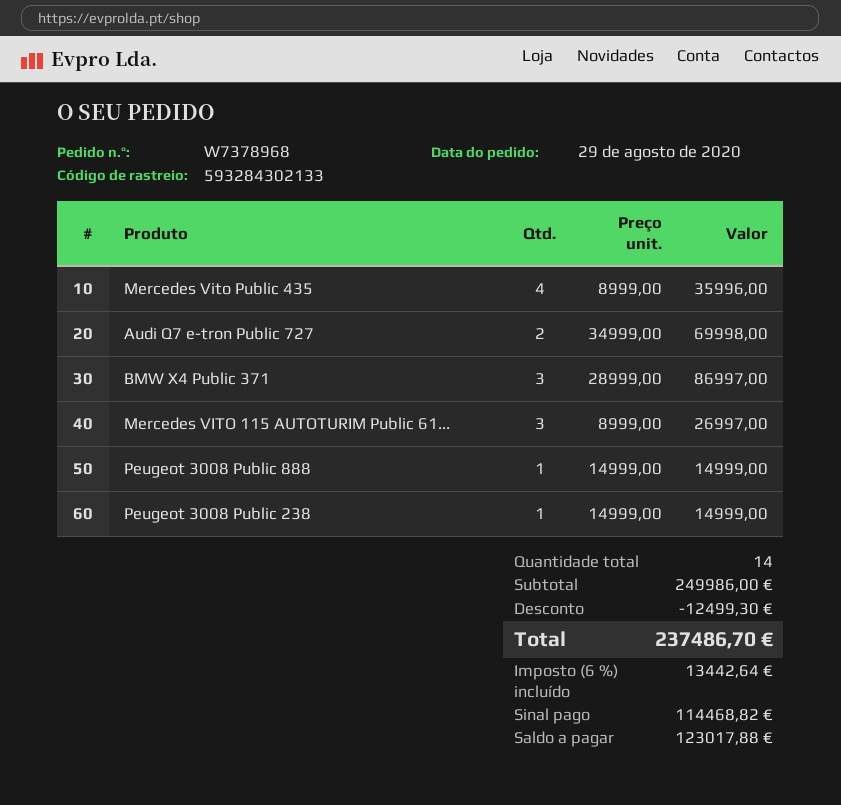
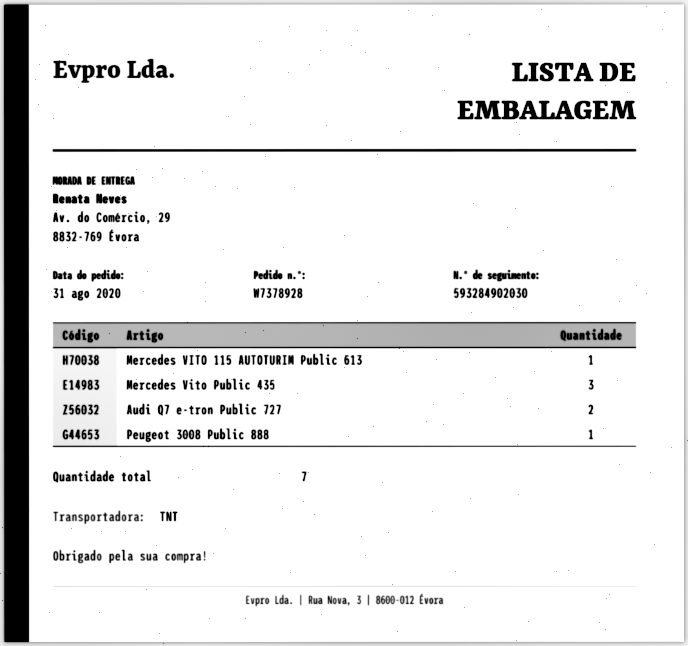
order number: W7378968 -> W7378928
order date: 2020-08-29 -> 2020-08-31
tracking number: 593284302133 -> 593284902030
Mercedes Vito Public 435: 4 -> 3
BMW X4 Public 371: 3 -> none
Mercedes VITO 115 AUTOTURIM Public 61...: 3 -> 1
Peugeot 3008 Public 238: 1 -> none
total quantity: 14 -> 7

